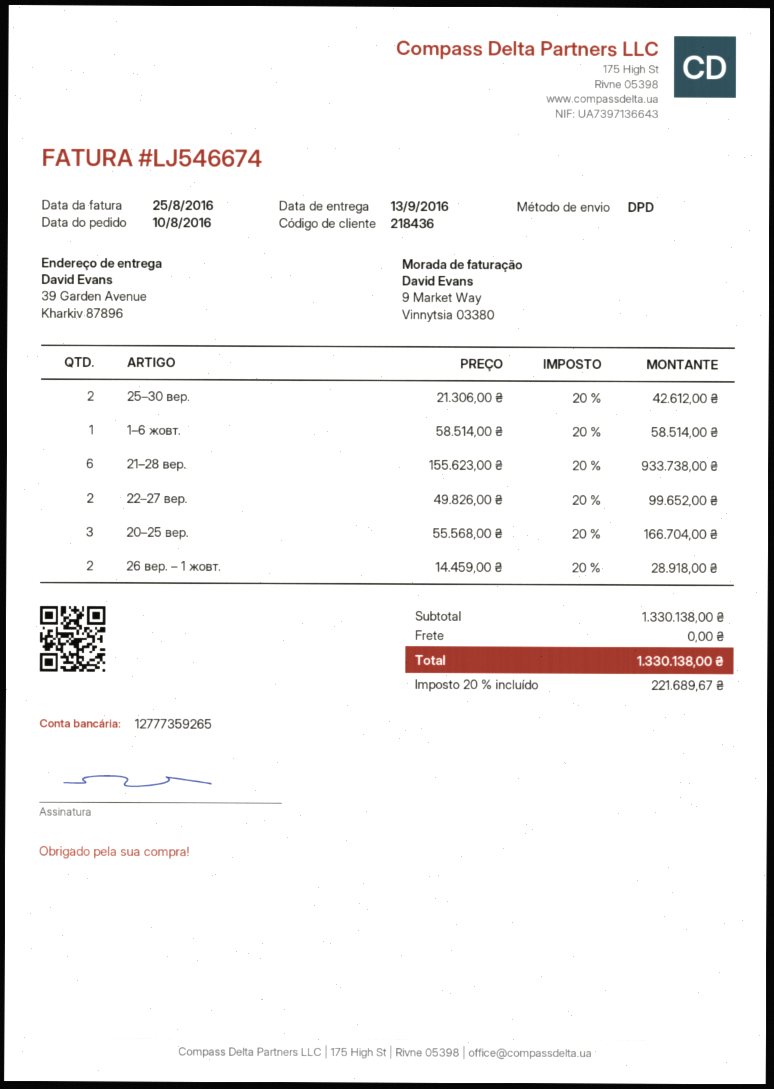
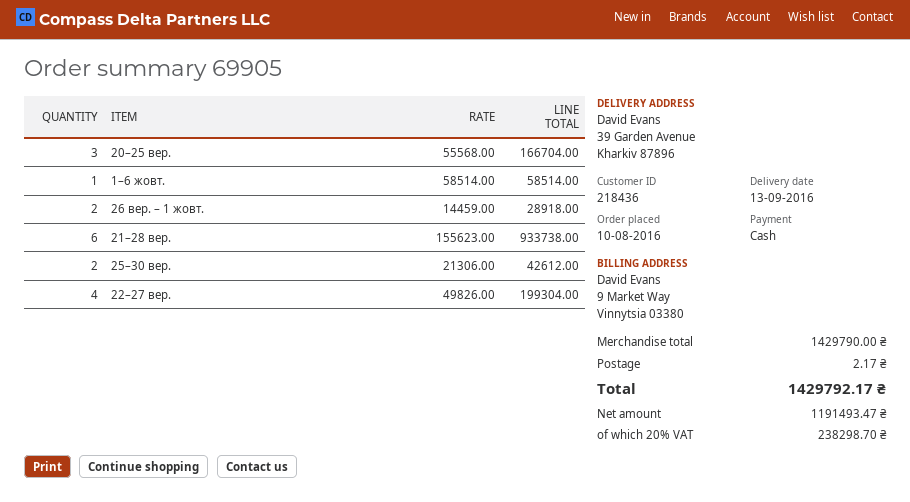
22–27 вер.: 2 x 49826.00 = 99652.00 -> 4 x 49826.00 = 199304.00
subtotal: 1330138.00 -> 1429790.00
shipping: 0.00 -> 2.17
tax: 20% = 221689.67 -> 20% = 238298.70
total: 1330138.00 -> 1429792.17

